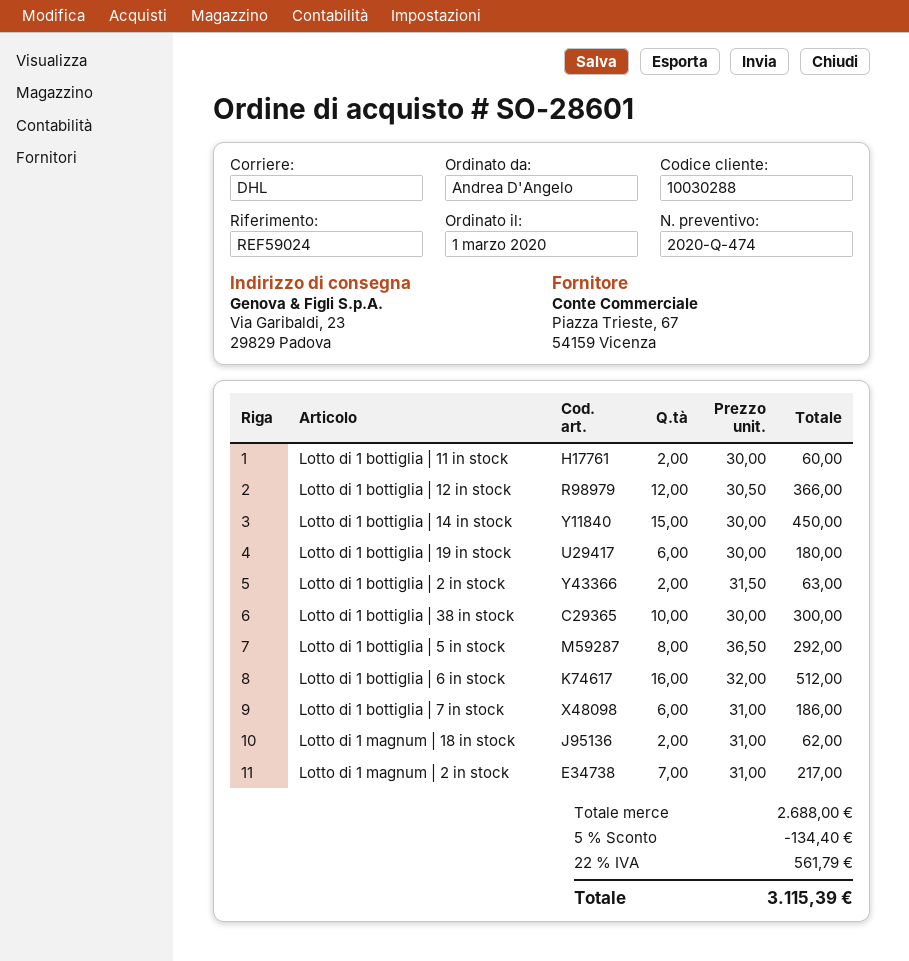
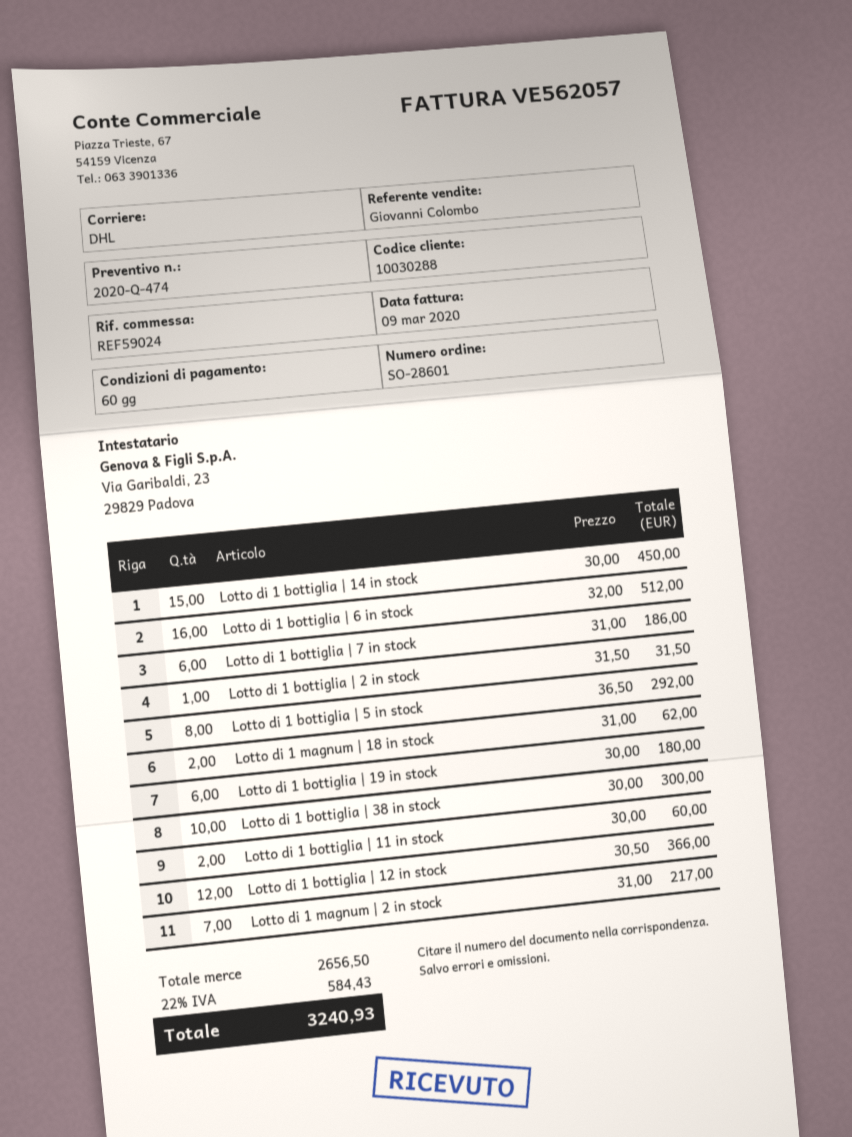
Lotto di 1 bottiglia | 2 in stock: 2 x 31.50 = 63.00 -> 1 x 31.50 = 31.50
subtotal: 2688.00 -> 2656.50
discount: 5% = 134.40 -> none
tax: 22% = 561.79 -> 22% = 584.43
total: 3115.39 -> 3240.93

